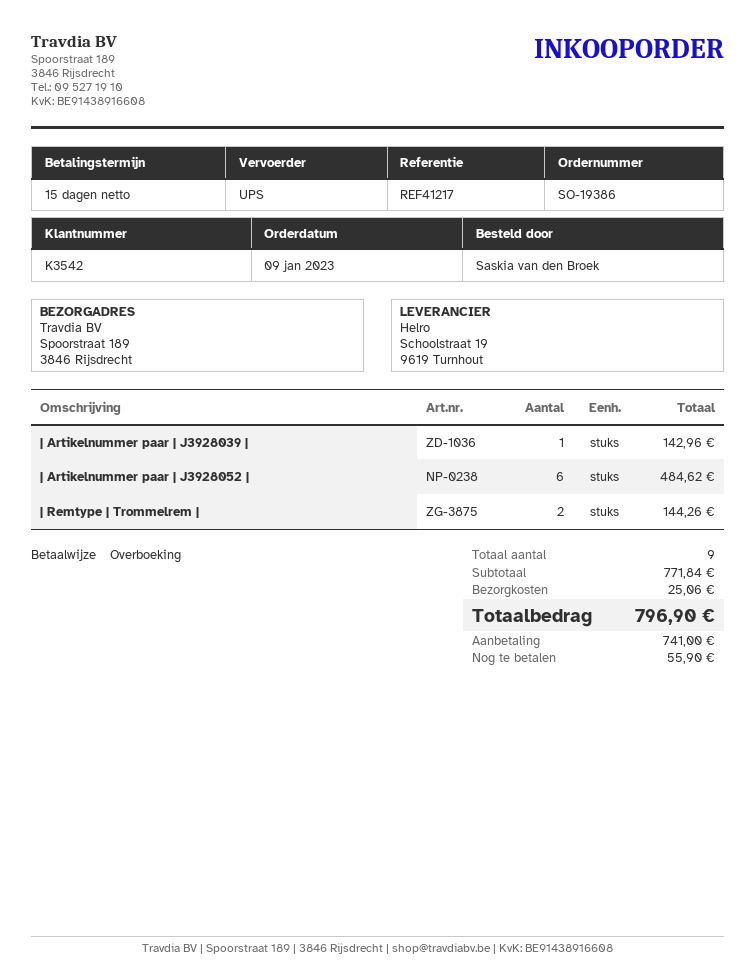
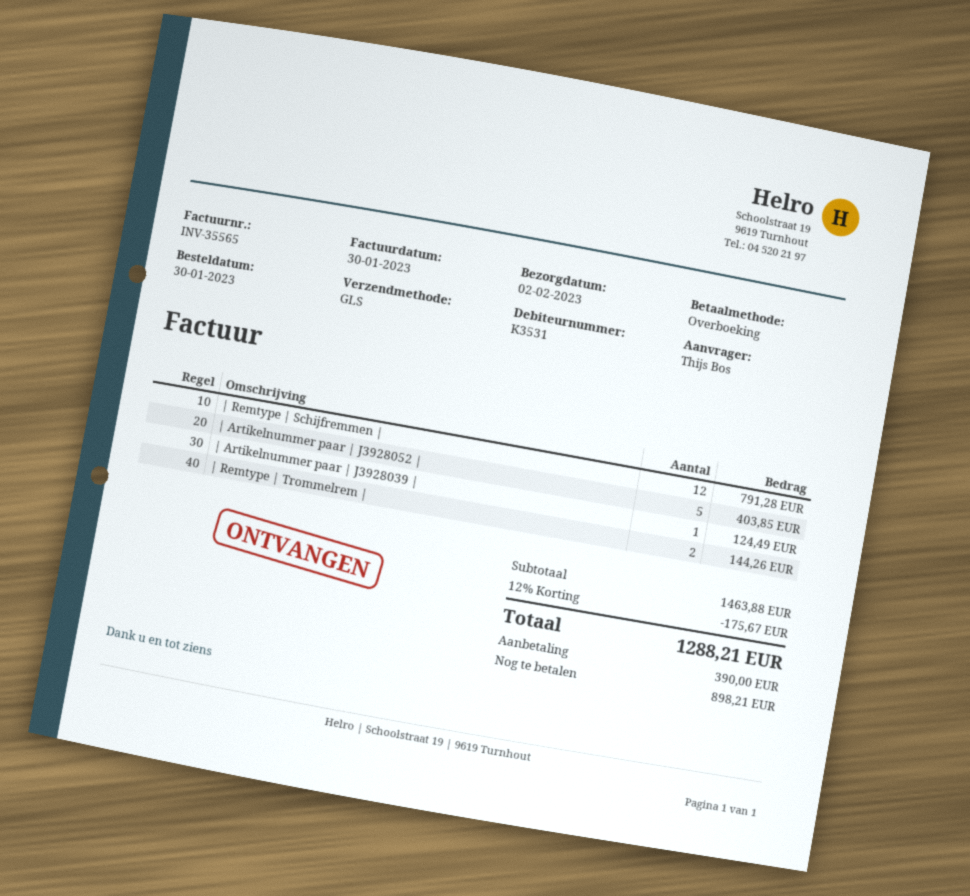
order date: 2023-01-09 -> 2023-01-30
customer number: K3542 -> K3531
ordered by: Saskia van den Broek -> Thijs Bos
shipping method: UPS -> GLS
| Artikelnummer paar | J3928039 |: 1 for 142.96 -> 1 for 124.49
| Artikelnummer paar | J3928052 |: 6 for 484.62 -> 5 for 403.85
| Remtype | Schijfremmen |: none -> 12 for 791.28
subtotal: 771.84 -> 1463.88
discount: none -> 12% = 175.67
shipping: 25.06 -> none
total: 796.90 -> 1288.21
deposit: 741.00 -> 390.00
balance: 55.90 -> 898.21

